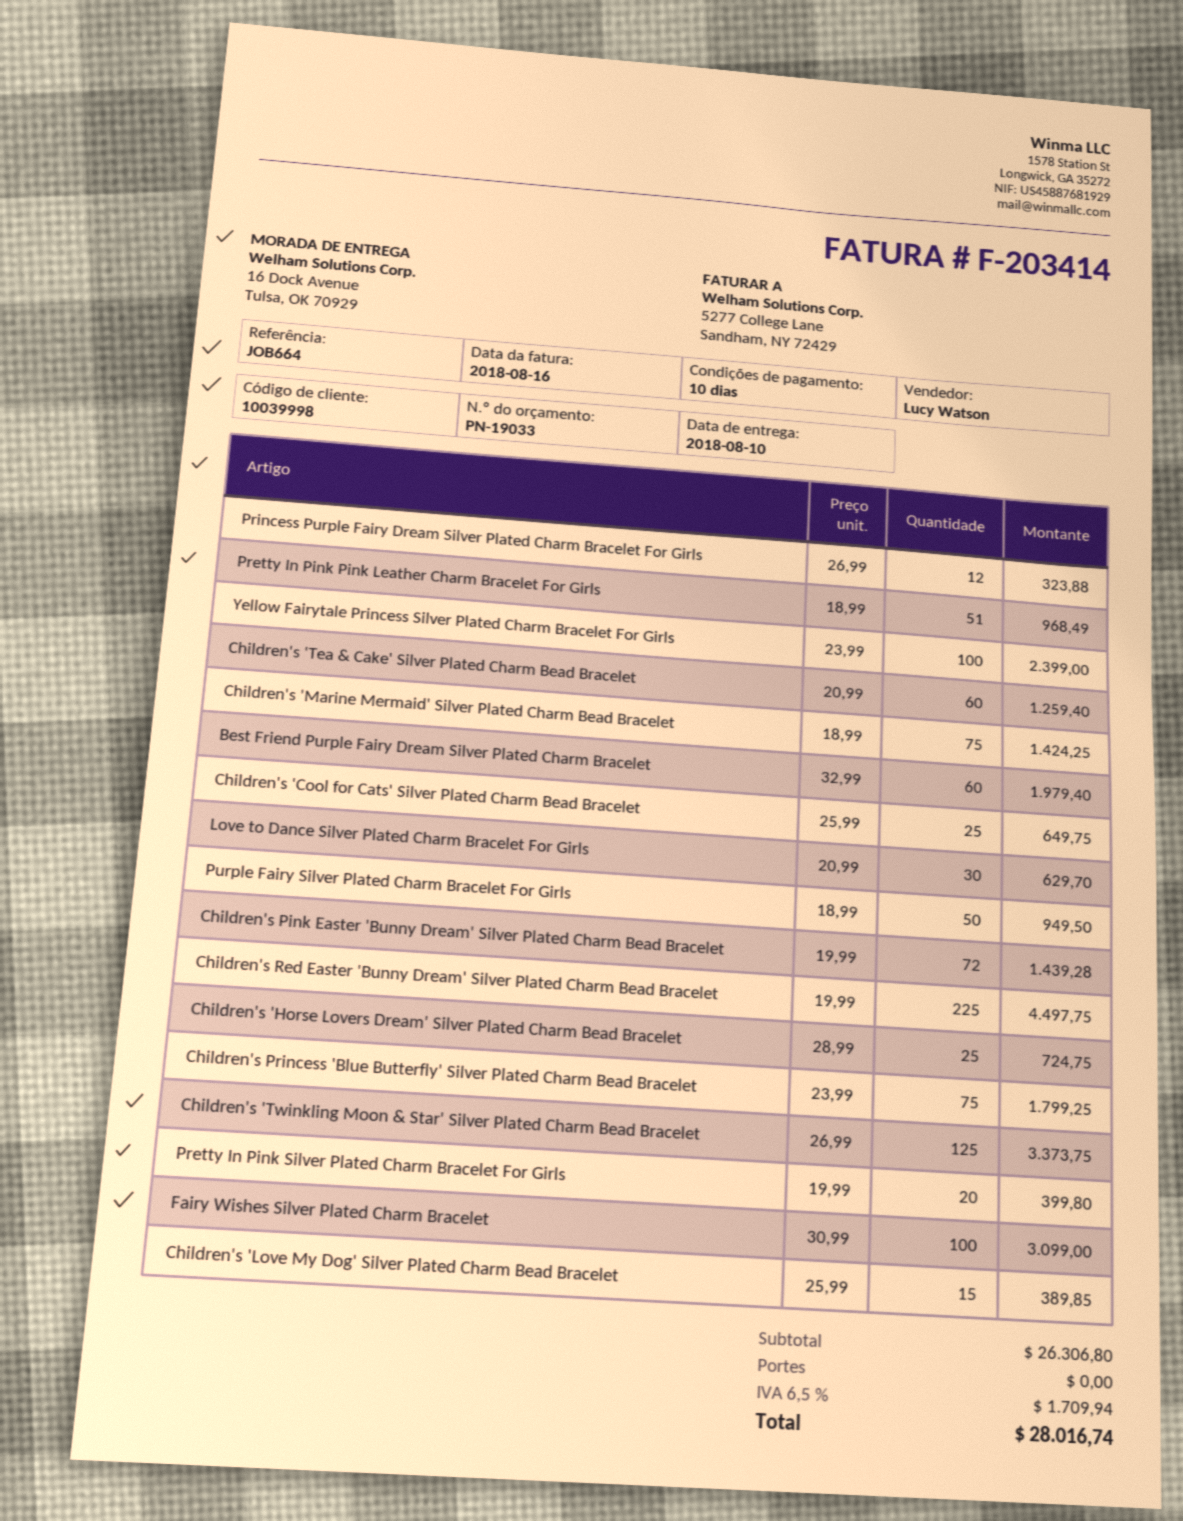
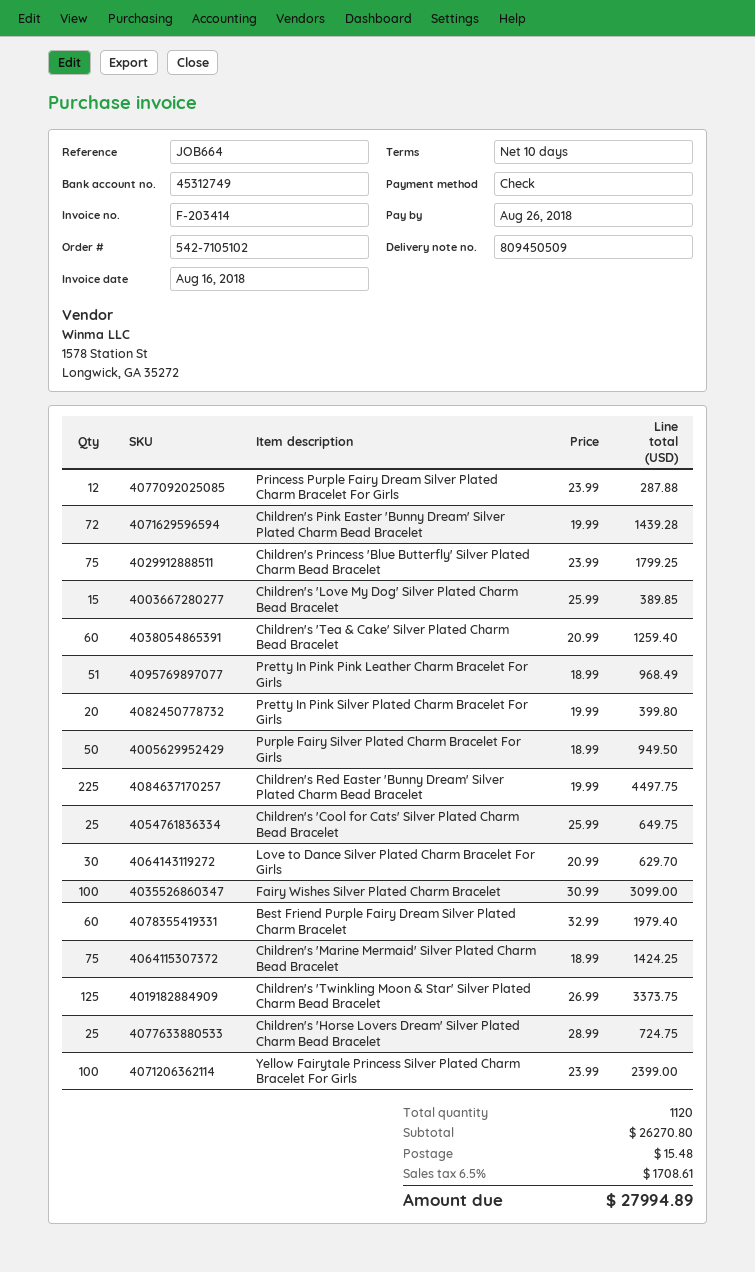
Princess Purple Fairy Dream Silver Plated Charm Bracelet For Girls: 12 x 26.99 = 323.88 -> 12 x 23.99 = 287.88
subtotal: 26306.80 -> 26270.80
shipping: 0.00 -> 15.48
tax: 6.5% = 1709.94 -> 6.5% = 1708.61
total: 28016.74 -> 27994.89

